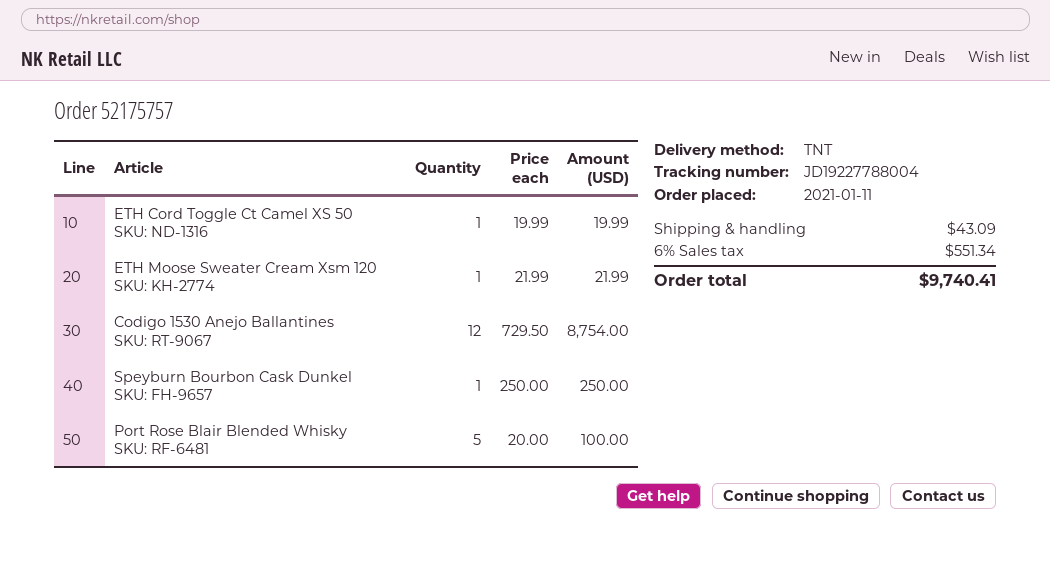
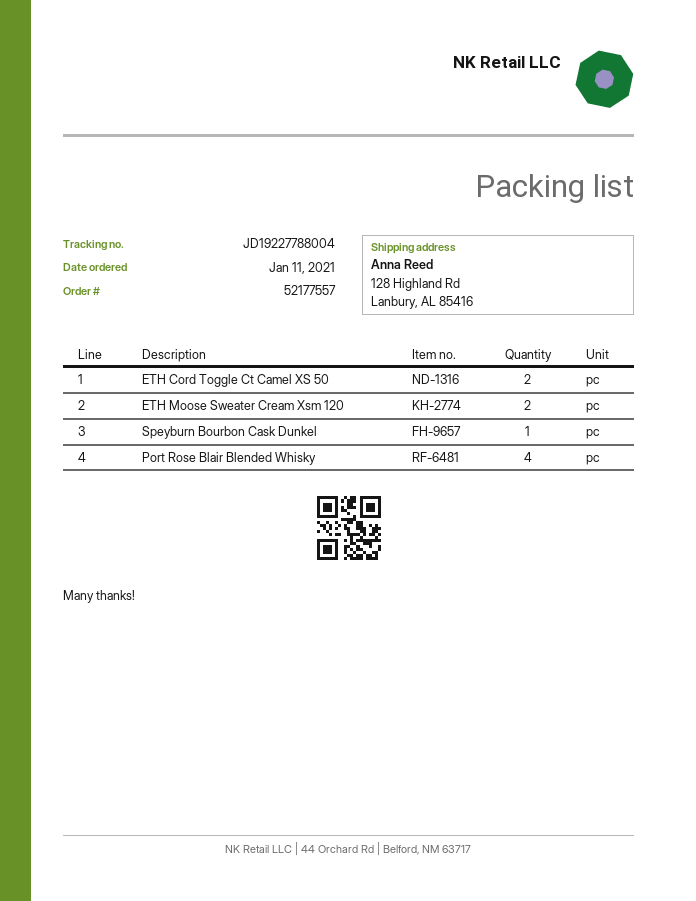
order number: 52175757 -> 52177557
ETH Cord Toggle Ct Camel XS 50: 1 -> 2
ETH Moose Sweater Cream Xsm 120: 1 -> 2
Codigo 1530 Anejo Ballantines: 12 -> none
Port Rose Blair Blended Whisky: 5 -> 4

